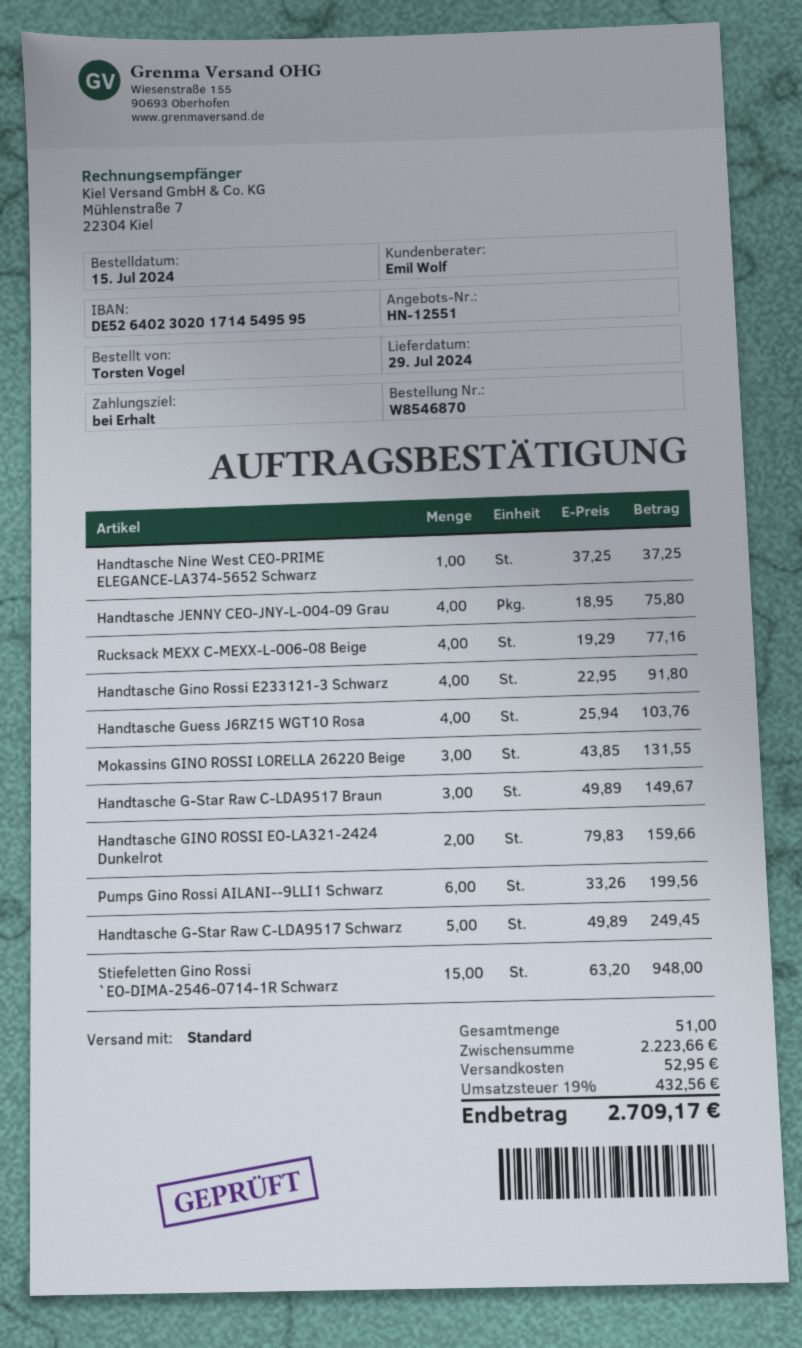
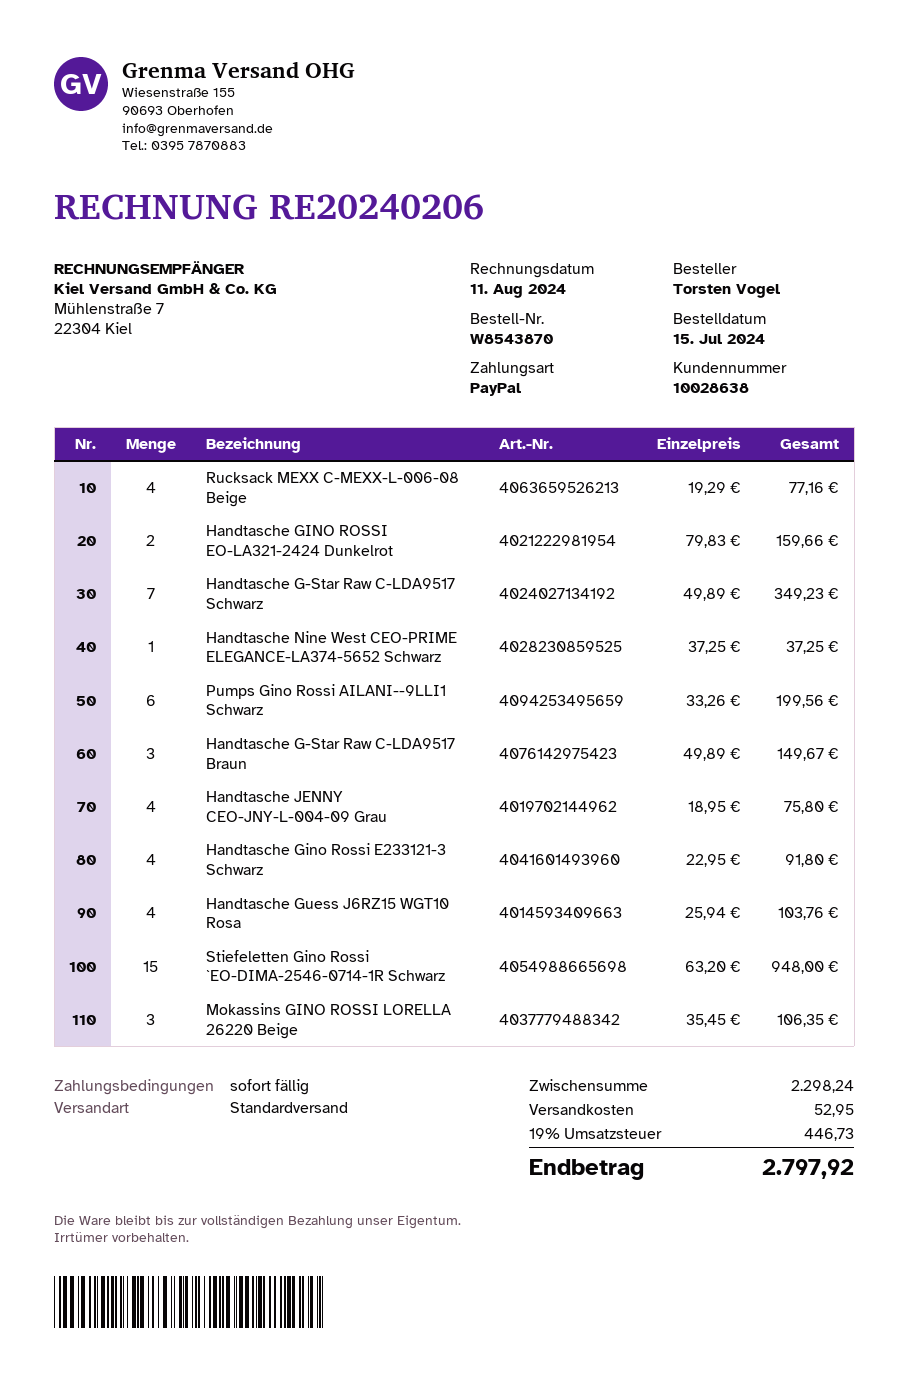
order number: W8546870 -> W8543870
Mokassins GINO ROSSI LORELLA 26220 Beige: 3 x 43.85 = 131.55 -> 3 x 35.45 = 106.35
Handtasche G-Star Raw C-LDA9517 Schwarz: 5 x 49.89 = 249.45 -> 7 x 49.89 = 349.23
subtotal: 2223.66 -> 2298.24
tax: 19% = 432.56 -> 19% = 446.73
total: 2709.17 -> 2797.92

